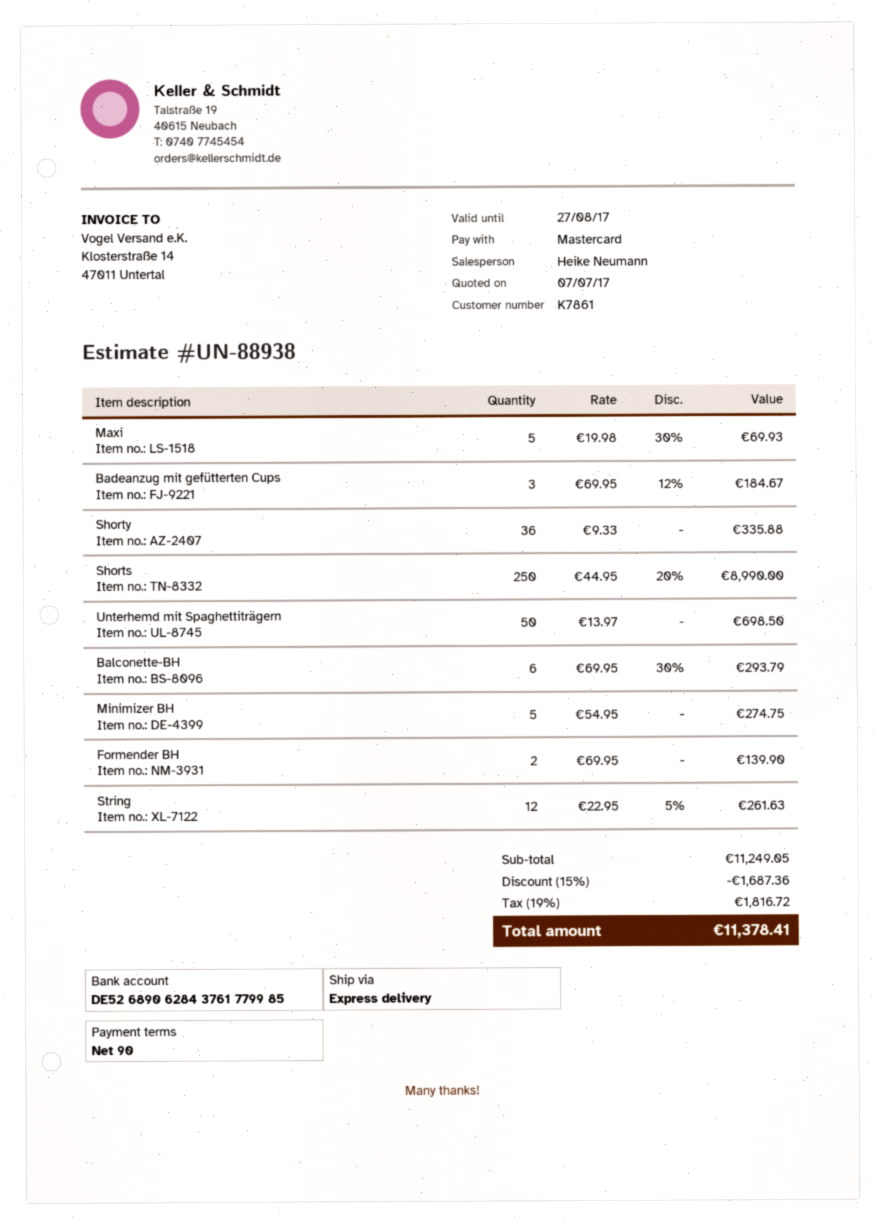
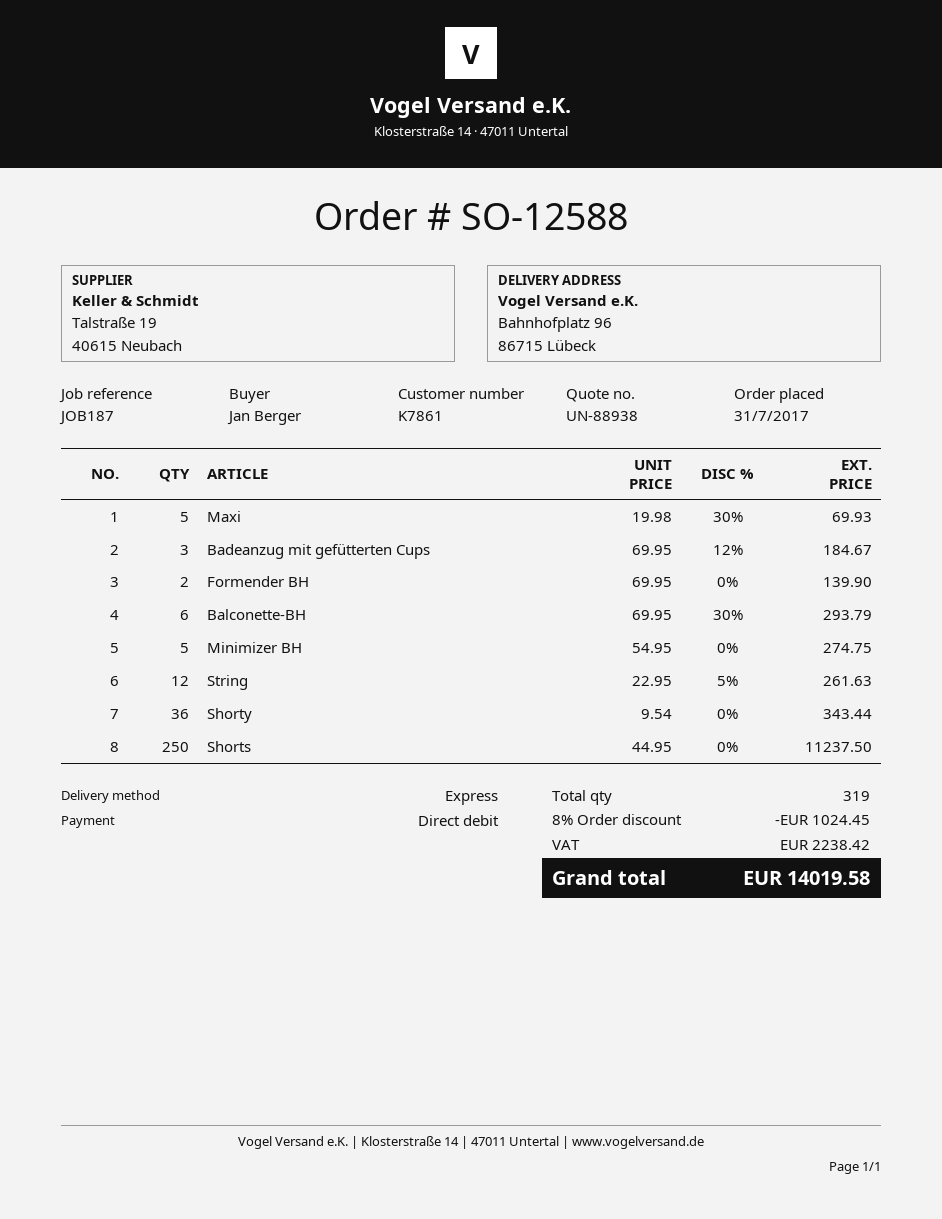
payment method: Mastercard -> direct debit
Shorty: 36 x 9.33 = 335.88 -> 36 x 9.54 = 343.44
Shorts: 250 x 44.95 - 20% = 8990.00 -> 250 x 44.95 = 11237.50
Unterhemd mit Spaghettiträgern: 50 x 13.97 = 698.50 -> none
discount: 15% = 1687.36 -> 8% = 1024.45
tax: 1816.72 -> 2238.42
total: 11378.41 -> 14019.58

